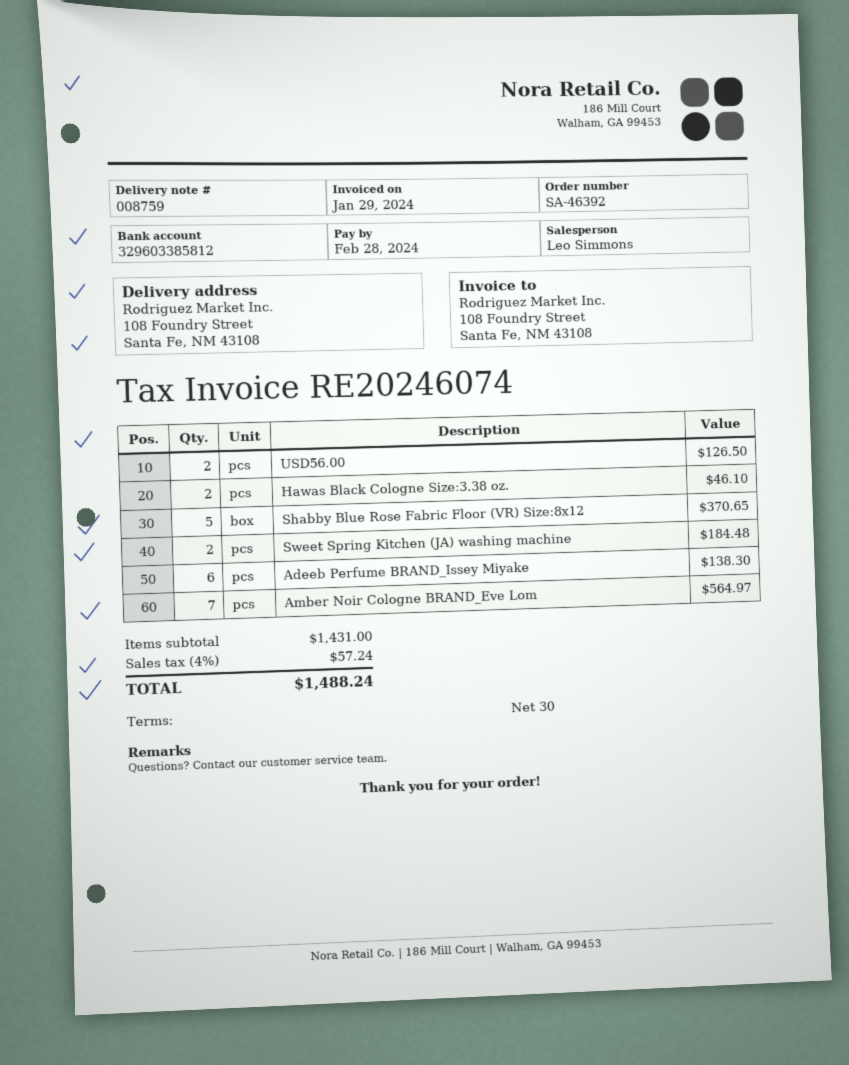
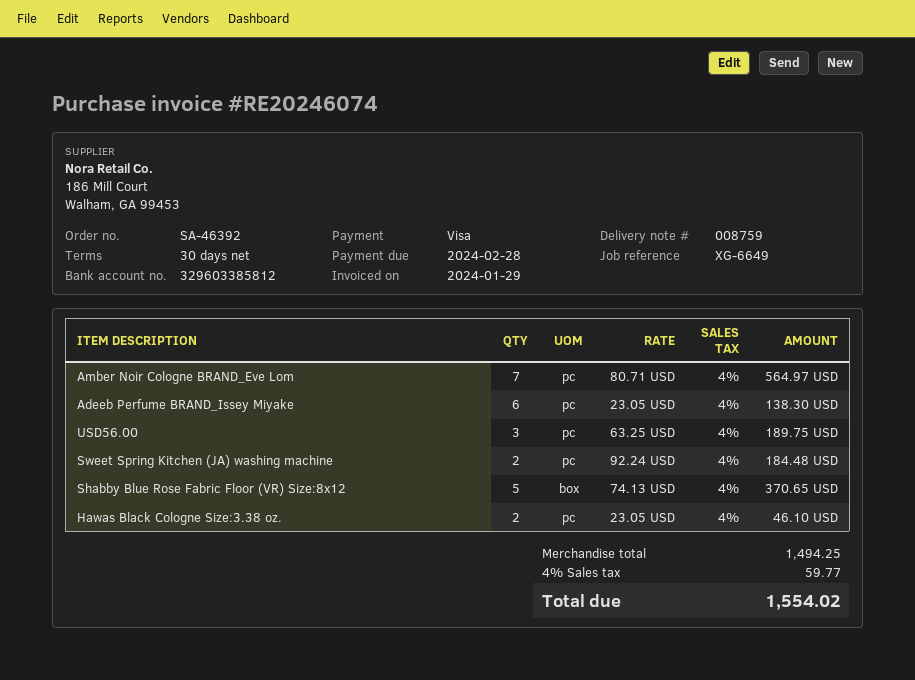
USD56.00: 2 for 126.50 -> 3 for 189.75
subtotal: 1431.00 -> 1494.25
tax: 4% = 57.24 -> 4% = 59.77
total: 1488.24 -> 1554.02

